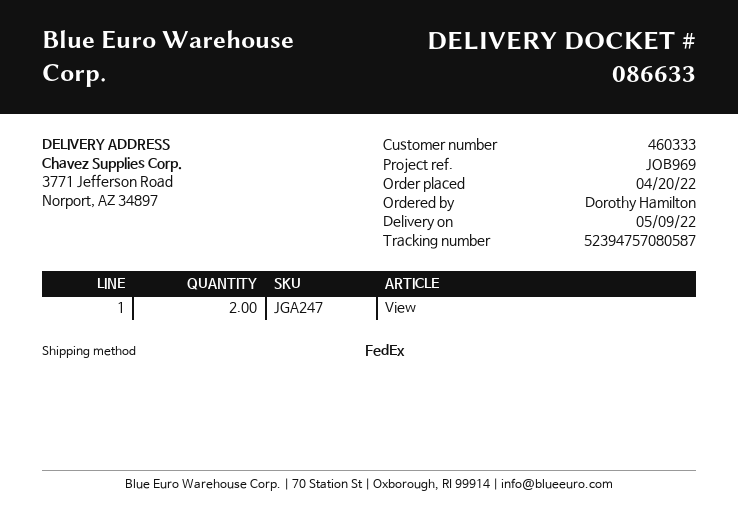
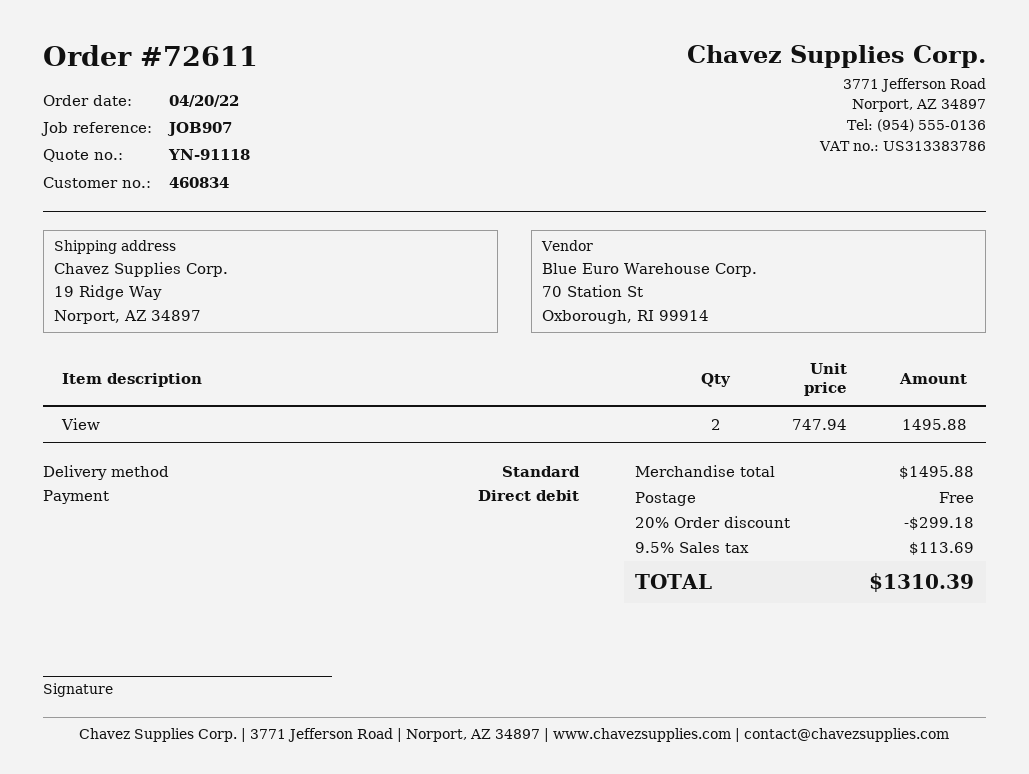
customer number: 460333 -> 460834
reference: JOB969 -> JOB907
shipping method: FedEx -> standard
ship to: 3771 Jefferson Road, Norport, AZ 34897 -> 19 Ridge Way, Norport, AZ 34897

